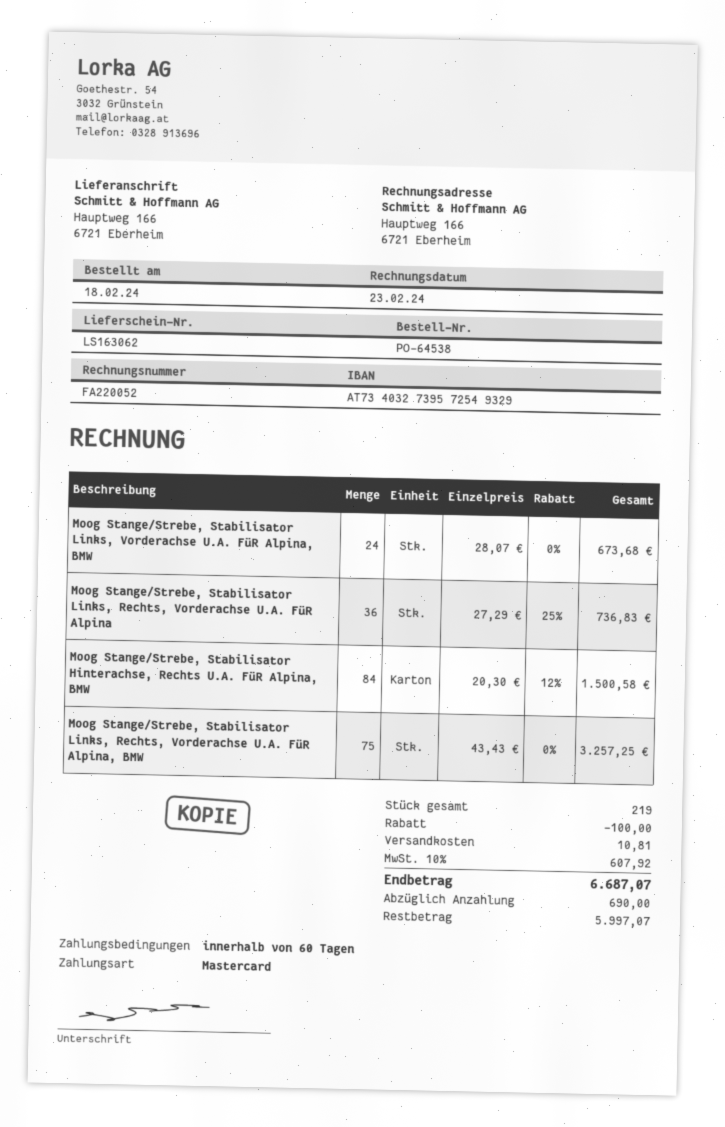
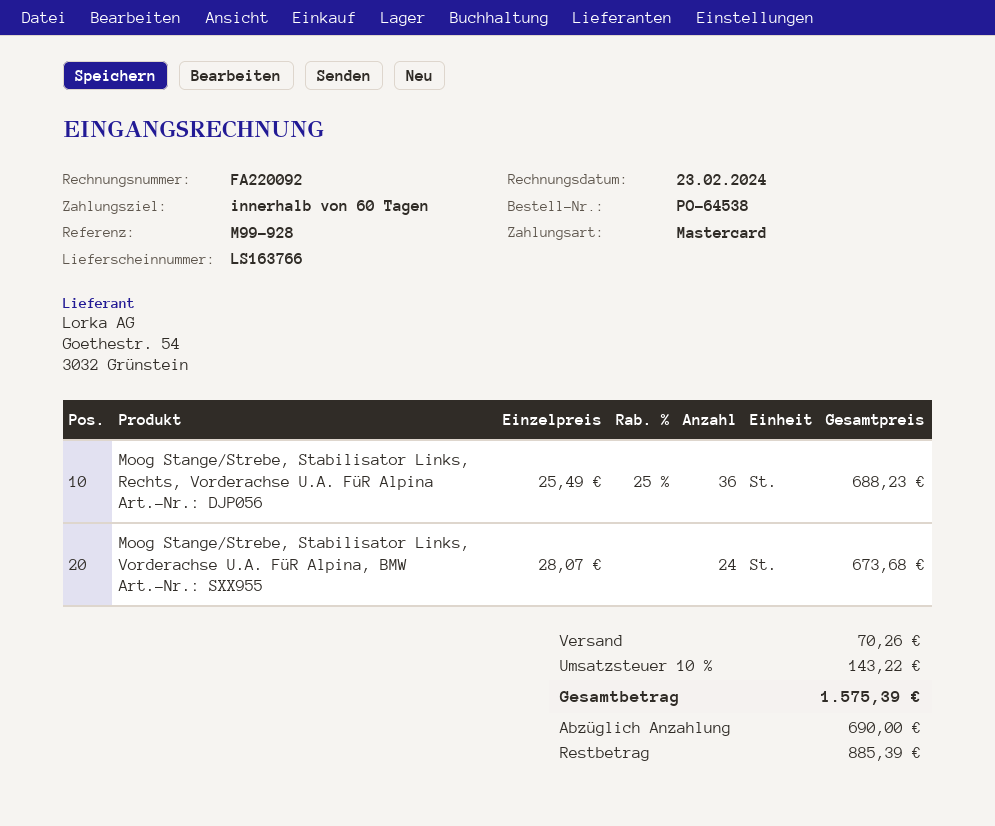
delivery note number: LS163062 -> LS163766
invoice number: FA220052 -> FA220092
Moog Stange/Strebe, Stabilisator Links, Rechts, Vorderachse U.A. FüR Alpina: 36 x 27.29 - 25% = 736.83 -> 36 x 25.49 - 25% = 688.23
Moog Stange/Strebe, Stabilisator Hinterachse, Rechts U.A. FüR Alpina, BMW: 84 x 20.30 - 12% = 1500.58 -> none
Moog Stange/Strebe, Stabilisator Links, Rechts, Vorderachse U.A. FüR Alpina, BMW: 75 x 43.43 = 3257.25 -> none
discount: 100.00 -> none
shipping: 10.81 -> 70.26
tax: 10% = 607.92 -> 10% = 143.22
total: 6687.07 -> 1575.39
balance: 5997.07 -> 885.39

